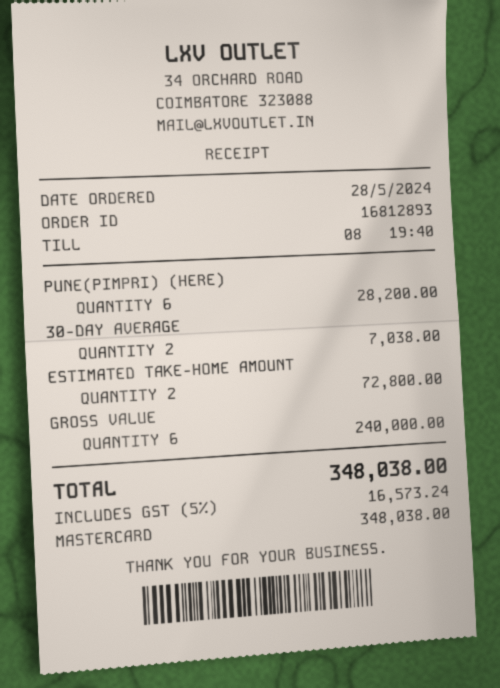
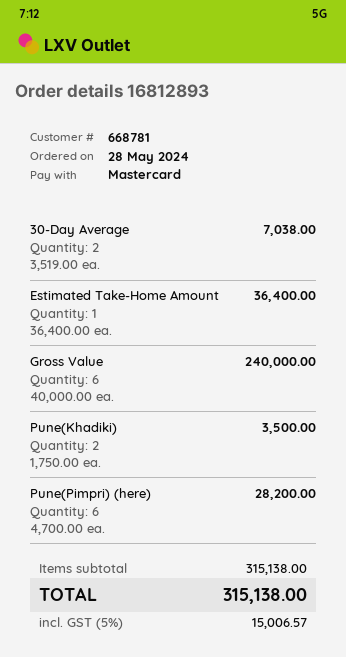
ESTIMATED TAKE-HOME AMOUNT: 2 for 72800.00 -> 1 for 36400.00
Pune(Khadiki): none -> 2 for 3500.00
tax: 5% = 16573.24 -> 5% = 15006.57
total: 348038.00 -> 315138.00

